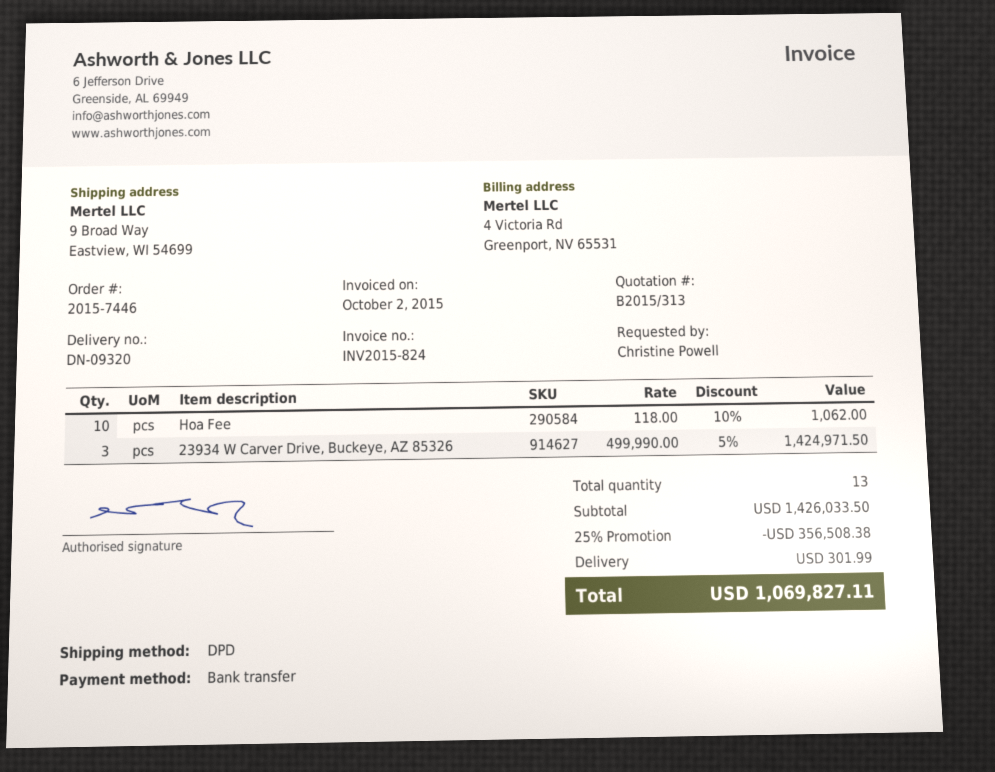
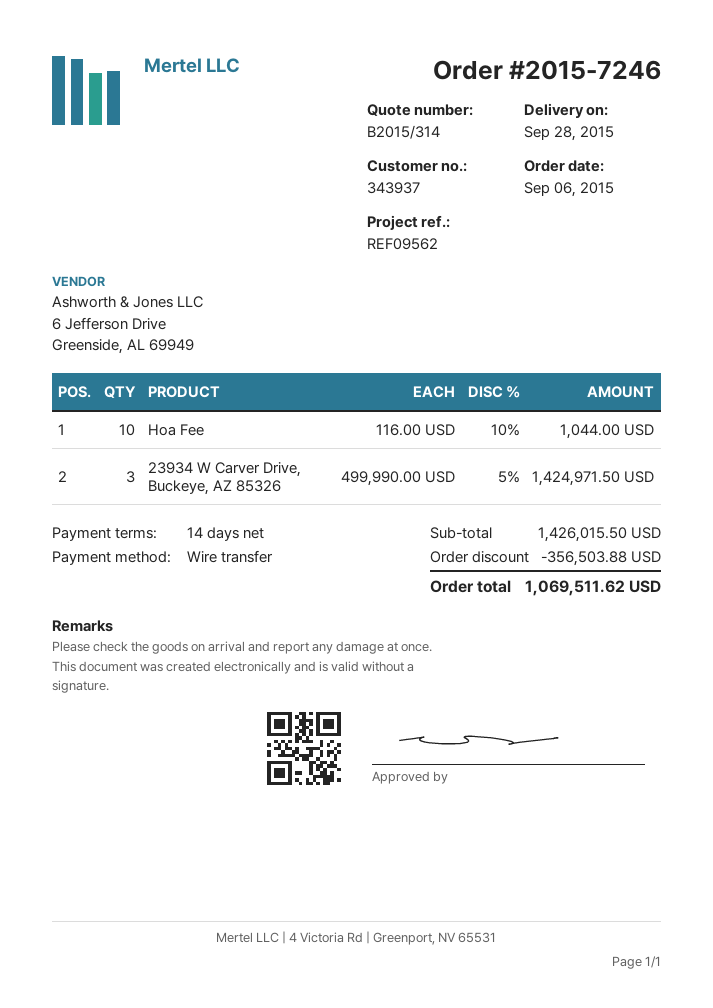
quote number: B2015/313 -> B2015/314
order number: 2015-7446 -> 2015-7246
Hoa Fee: 10 x 118.00 - 10% = 1062.00 -> 10 x 116.00 - 10% = 1044.00
subtotal: 1426033.50 -> 1426015.50
discount: 356508.38 -> 356503.88
shipping: 301.99 -> none
total: 1069827.11 -> 1069511.62

